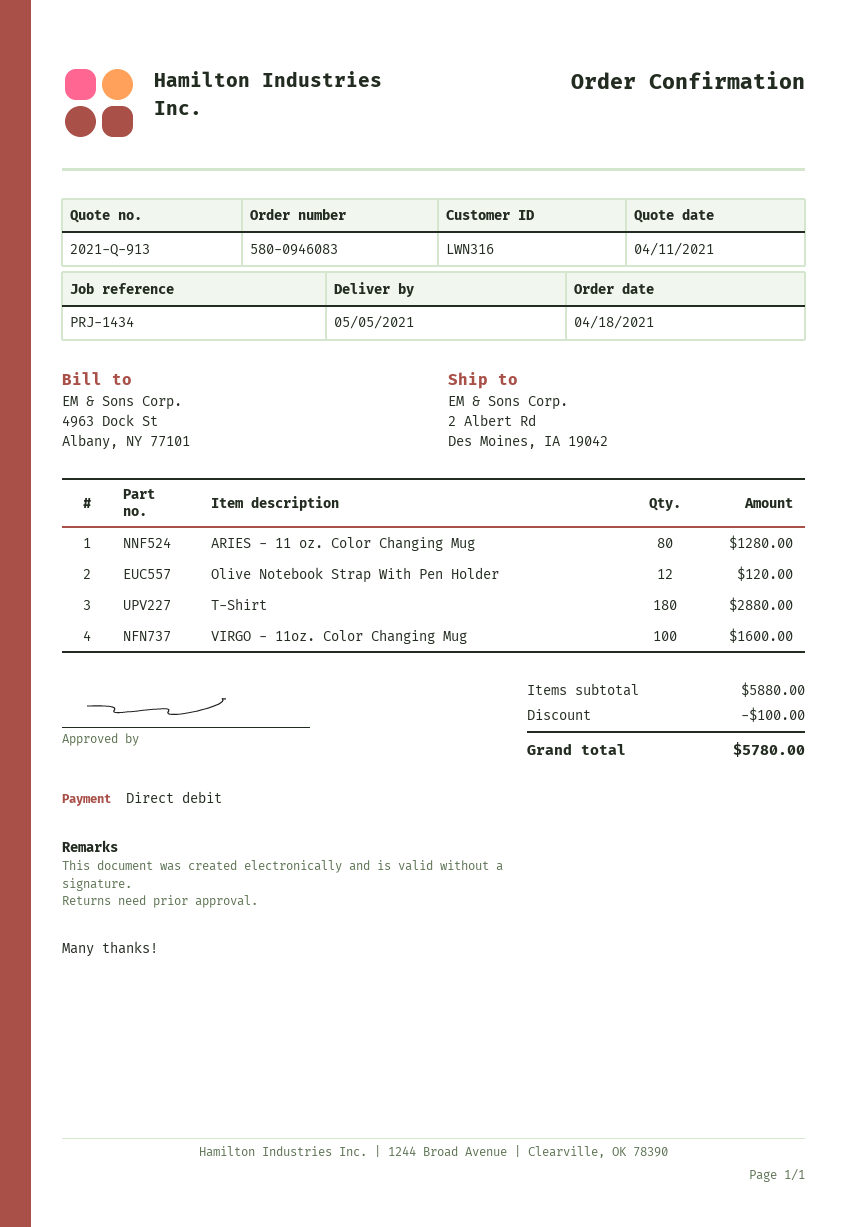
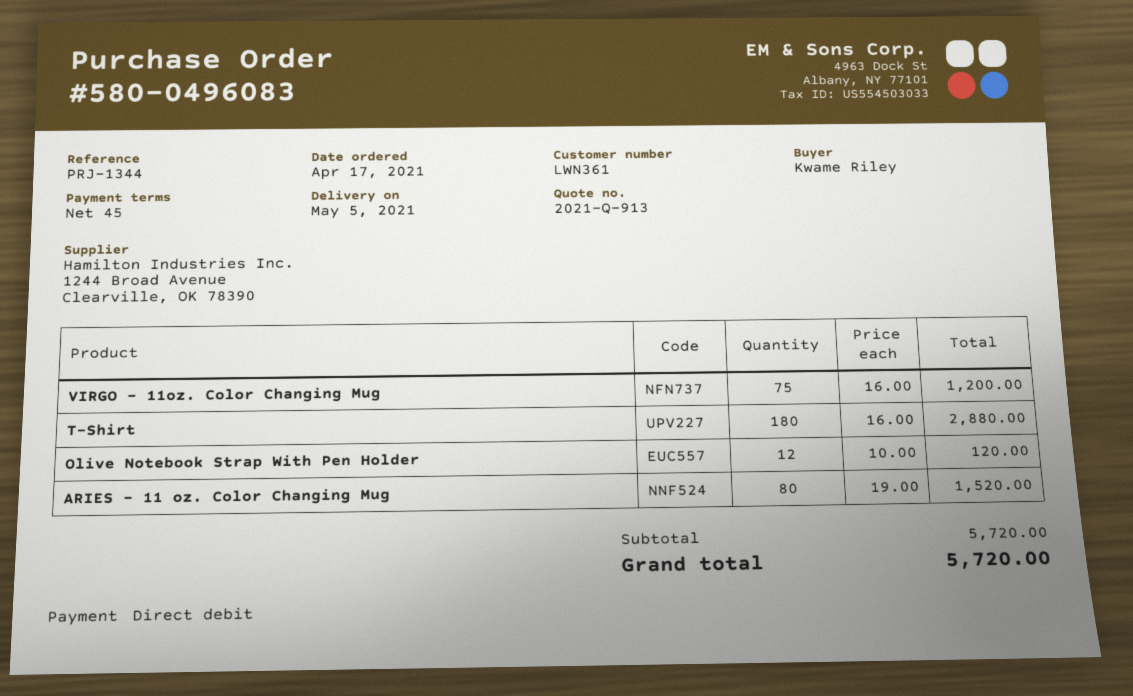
order number: 580-0946083 -> 580-0496083
order date: 2021-04-18 -> 2021-04-17
customer number: LWN316 -> LWN361
reference: PRJ-1434 -> PRJ-1344
ARIES - 11 oz. Color Changing Mug: 80 for 1280.00 -> 80 for 1520.00
VIRGO - 11oz. Color Changing Mug: 100 for 1600.00 -> 75 for 1200.00
subtotal: 5880.00 -> 5720.00
discount: 100.00 -> none
total: 5780.00 -> 5720.00

